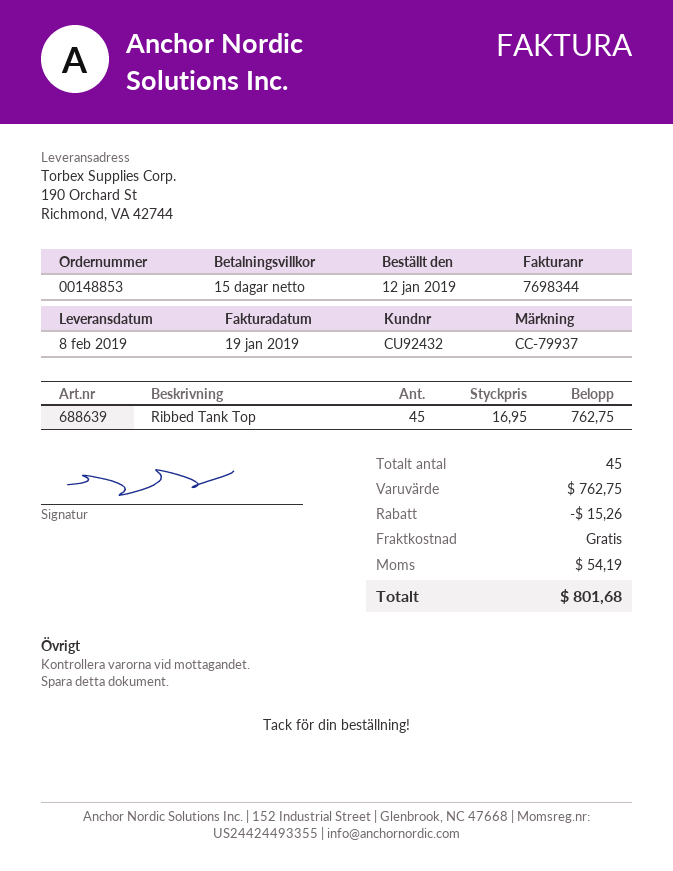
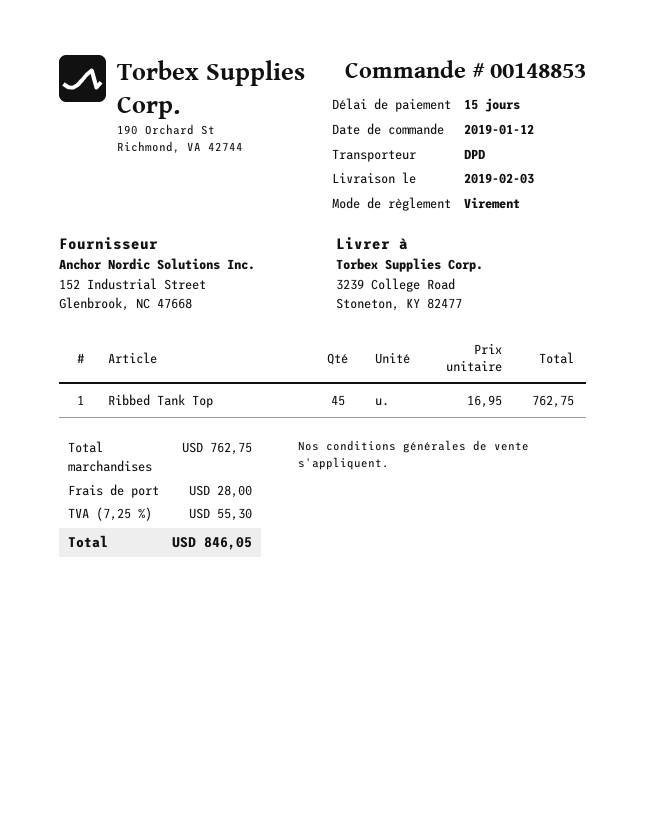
delivery date: 2019-02-08 -> 2019-02-03
ship to: 190 Orchard St, Richmond, VA 42744 -> 3239 College Road, Stoneton, KY 82477
discount: 15.26 -> none
shipping: 0.00 -> 28.00
tax: 54.19 -> 55.30
total: 801.68 -> 846.05

